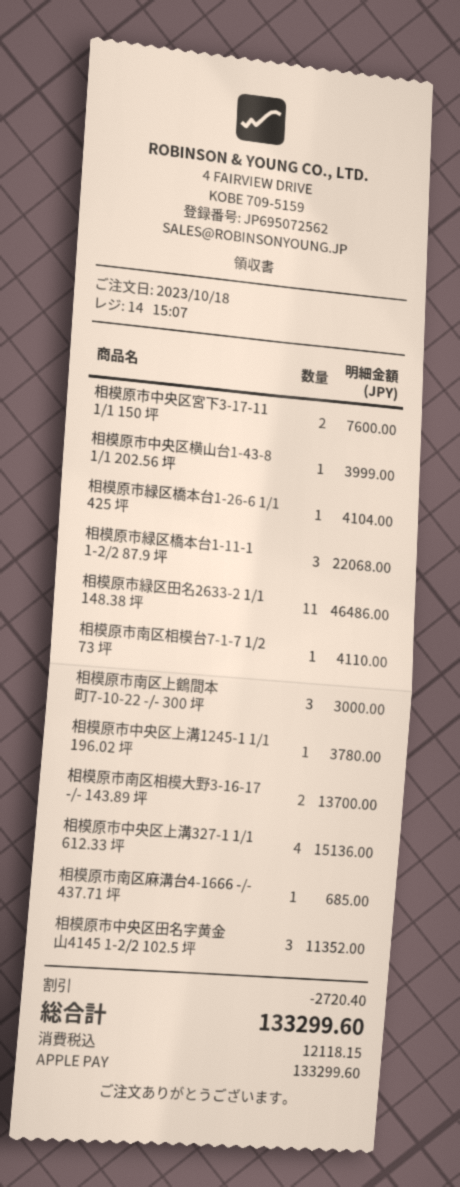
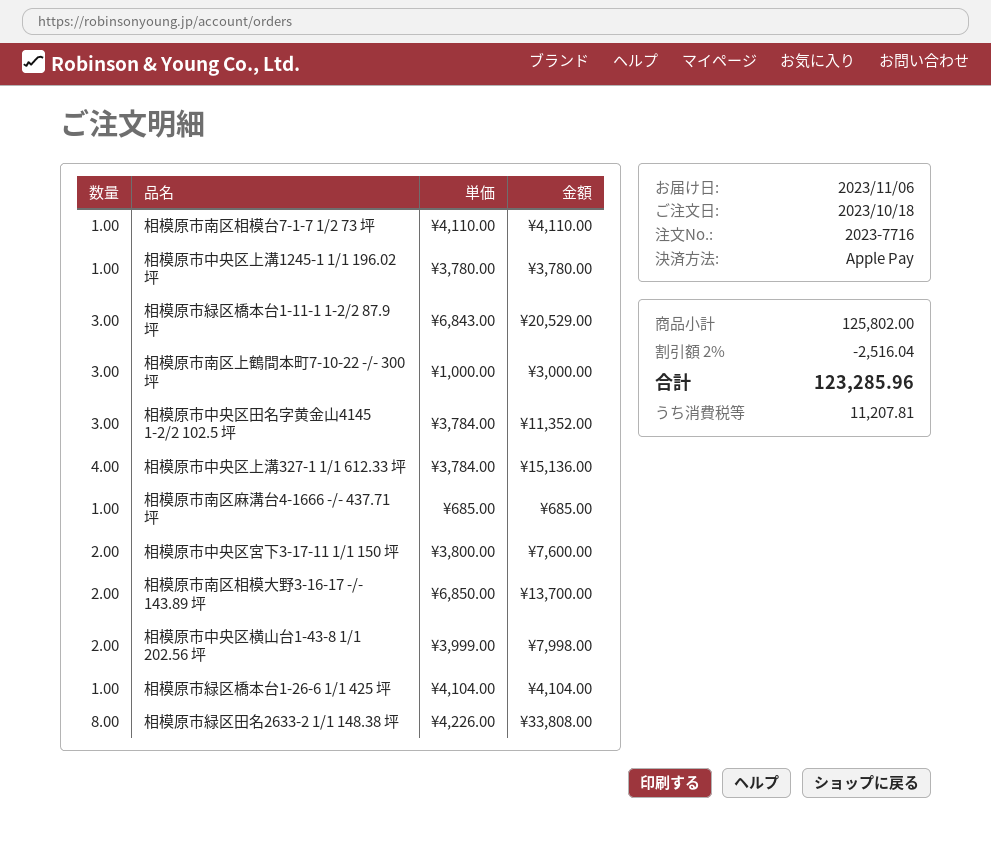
相模原市中央区横山台1-43-8 1/1 202.56 坪: 1 for 3999.00 -> 2 for 7998.00
相模原市緑区橋本台1-11-1 1-2/2 87.9 坪: 3 for 22068.00 -> 3 for 20529.00
相模原市緑区田名2633-2 1/1 148.38 坪: 11 for 46486.00 -> 8 for 33808.00
discount: 2720.40 -> 2516.04
tax: 12118.15 -> 11207.81
total: 133299.60 -> 123285.96

